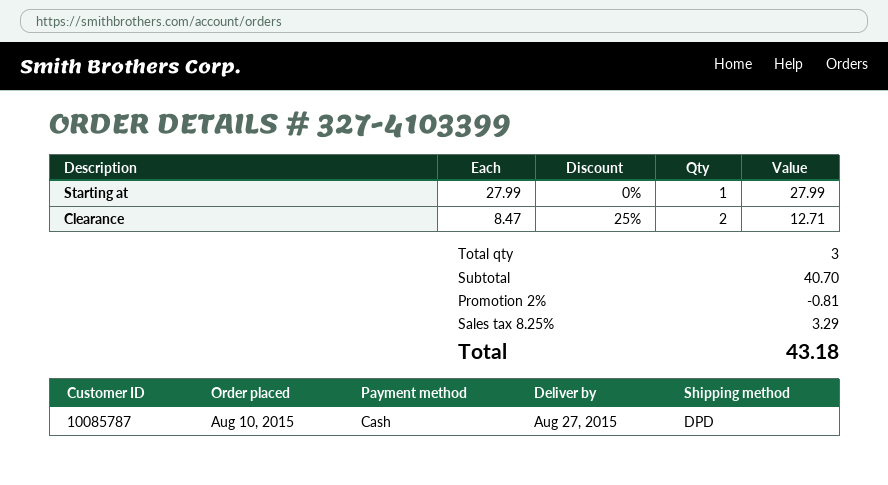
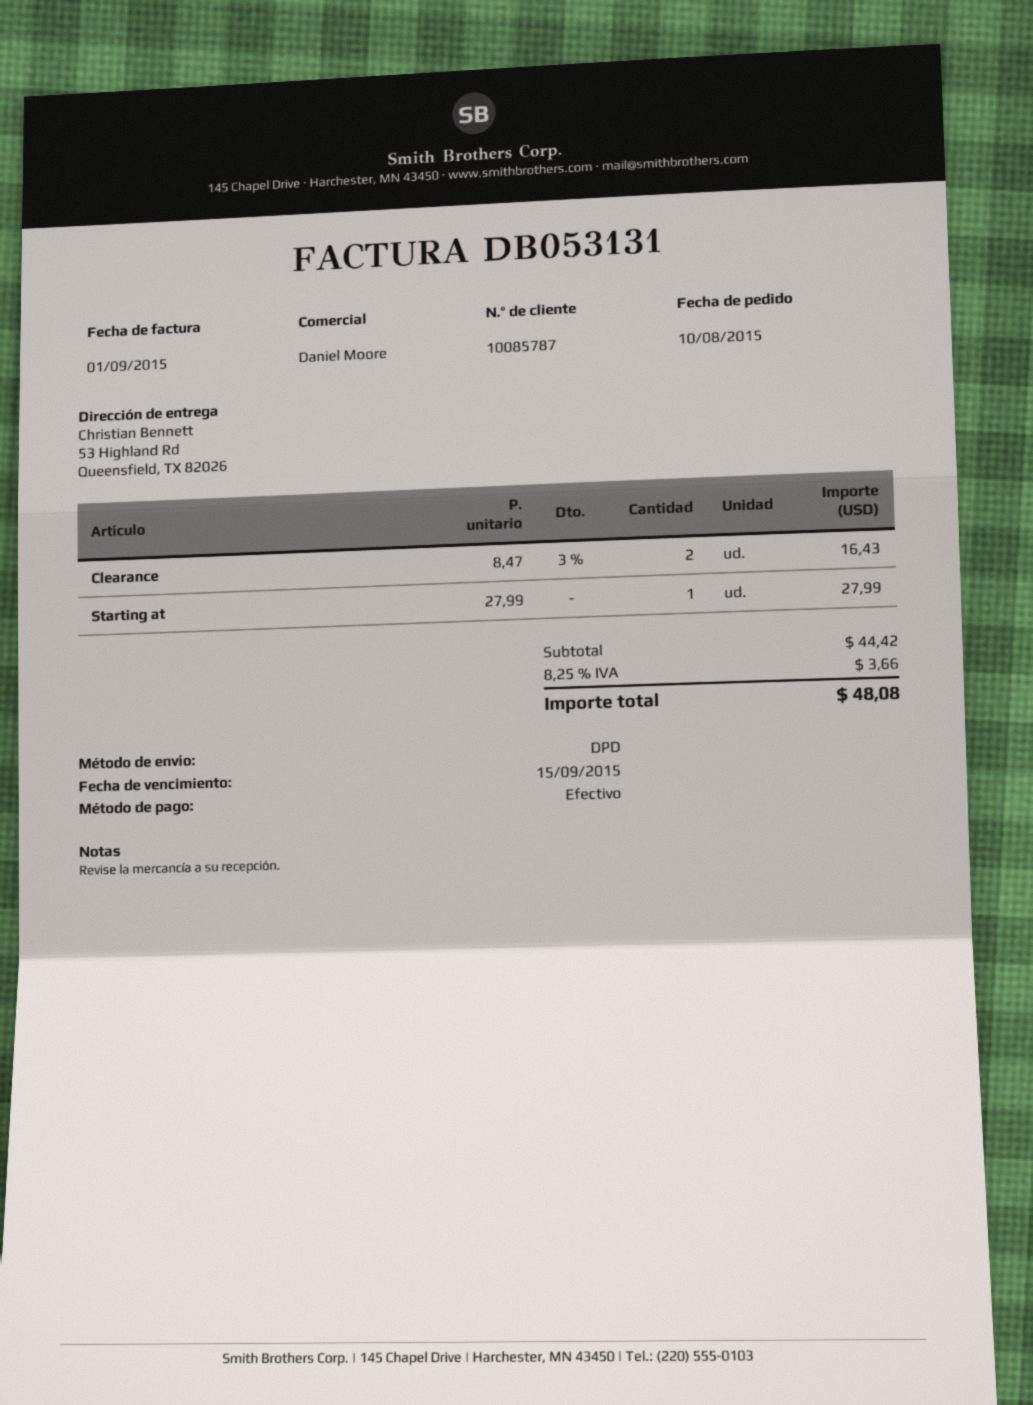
Clearance: 2 x 8.47 - 25% = 12.71 -> 2 x 8.47 - 3% = 16.43
subtotal: 40.70 -> 44.42
discount: 2% = 0.81 -> none
tax: 8.25% = 3.29 -> 8.25% = 3.66
total: 43.18 -> 48.08

